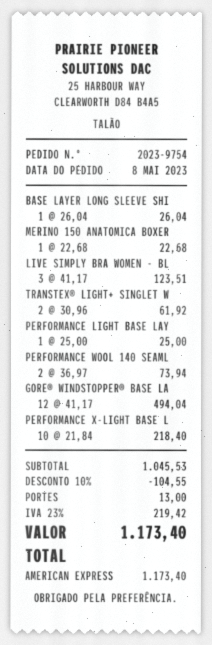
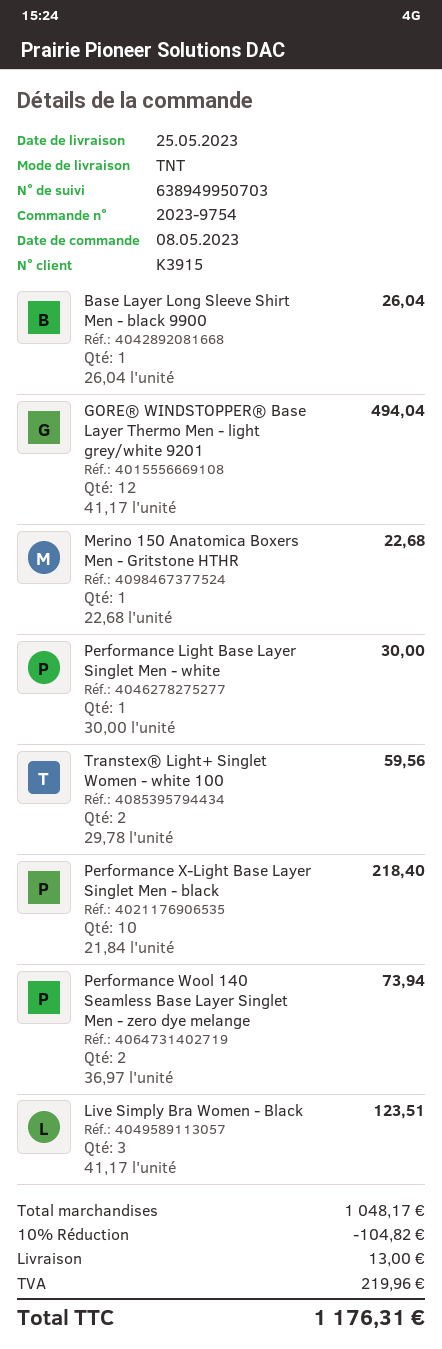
TRANSTEX® LIGHT+ SINGLET W: 2 x 30.96 = 61.92 -> 2 x 29.78 = 59.56
PERFORMANCE LIGHT BASE LAY: 1 x 25.00 = 25.00 -> 1 x 30.00 = 30.00
subtotal: 1045.53 -> 1048.17
discount: 10% = 104.55 -> 10% = 104.82
tax: 219.42 -> 219.96
total: 1173.40 -> 1176.31

